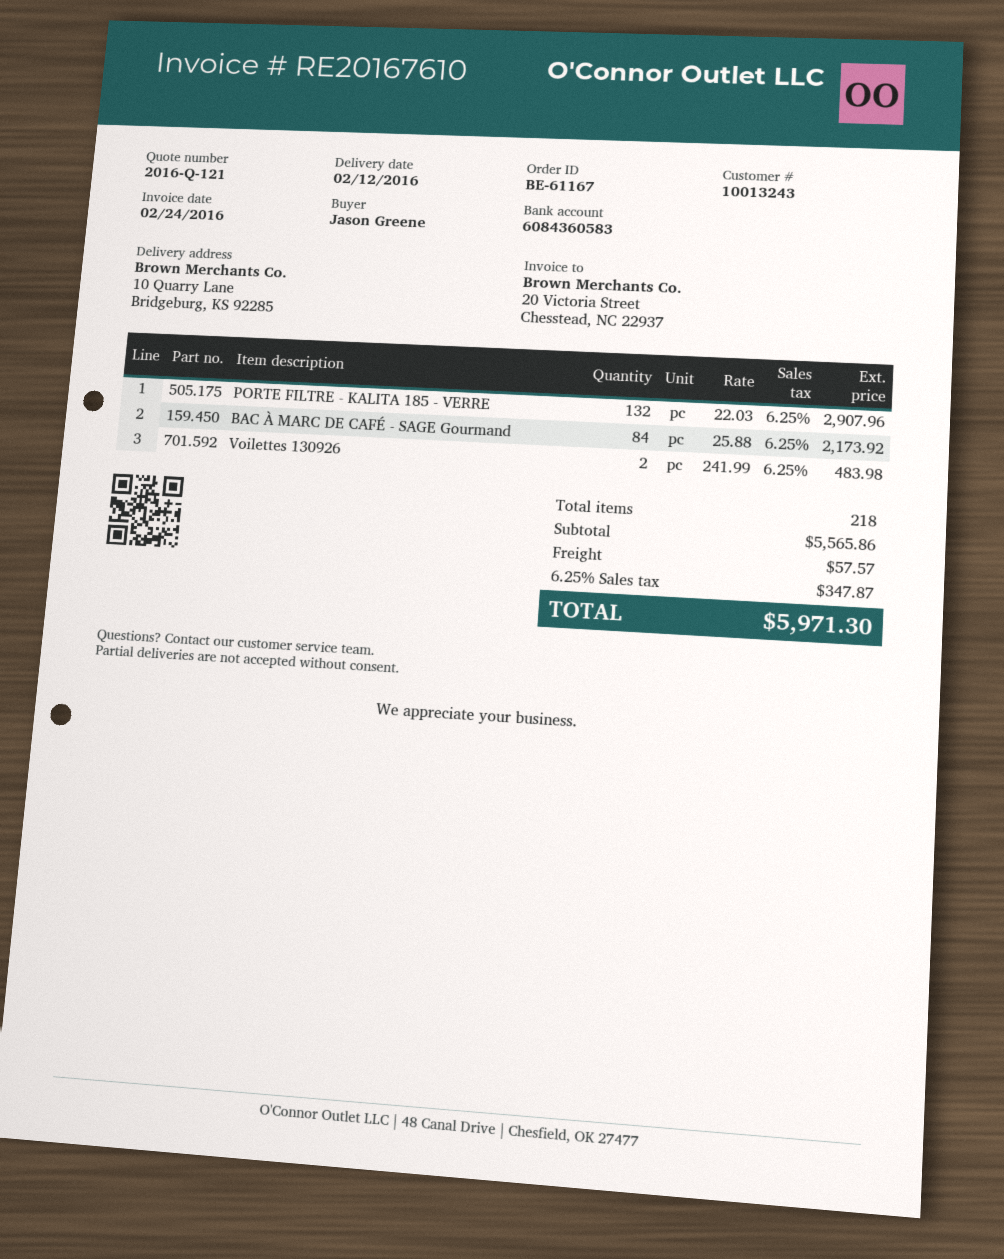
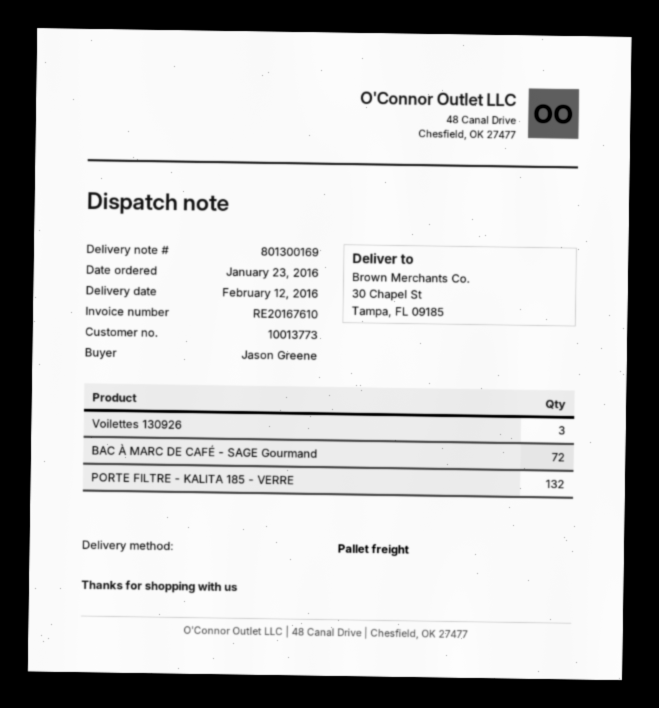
customer number: 10013243 -> 10013773
ship to: 10 Quarry Lane, Bridgeburg, KS 92285 -> 30 Chapel St, Tampa, FL 09185
BAC À MARC DE CAFÉ - SAGE Gourmand: 84 -> 72
Voilettes 130926: 2 -> 3

